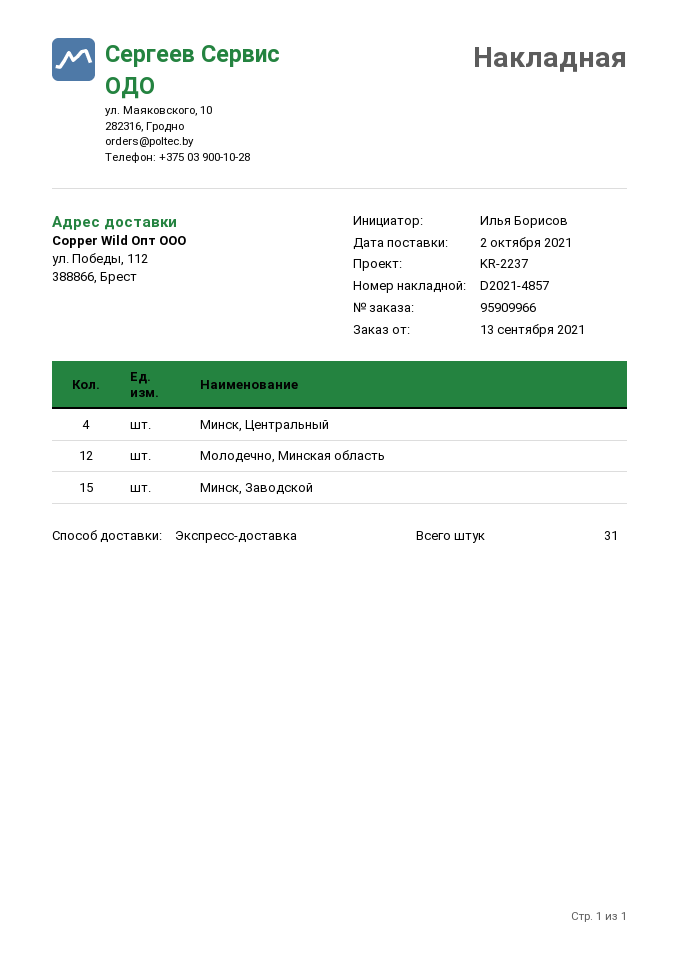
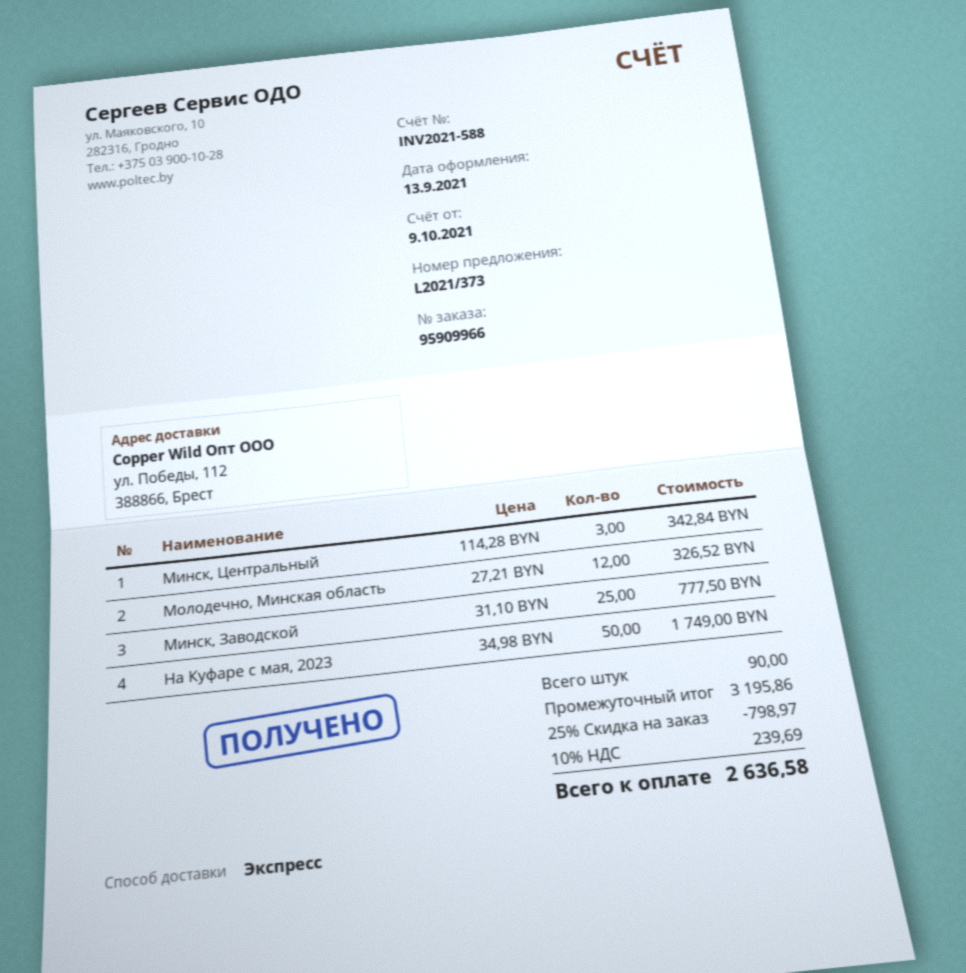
Минск, Центральный: 4 -> 3
Минск, Заводской: 15 -> 25
На Куфаре с мая, 2023: none -> 50
total quantity: 31 -> 90

